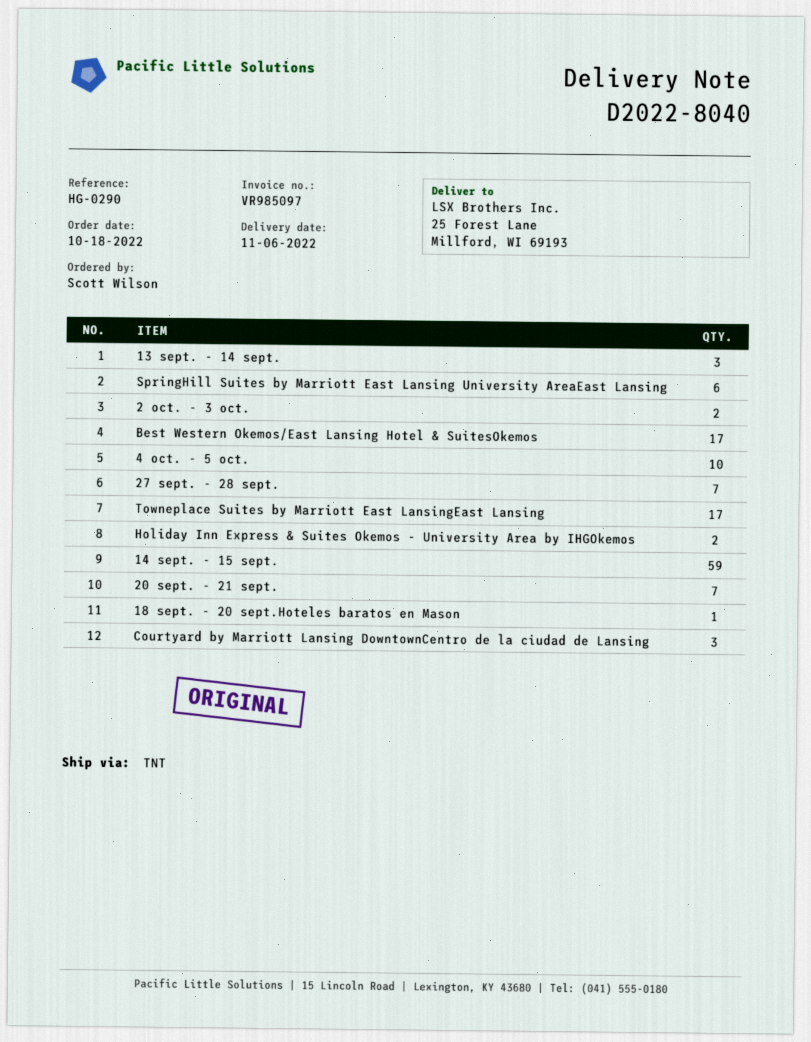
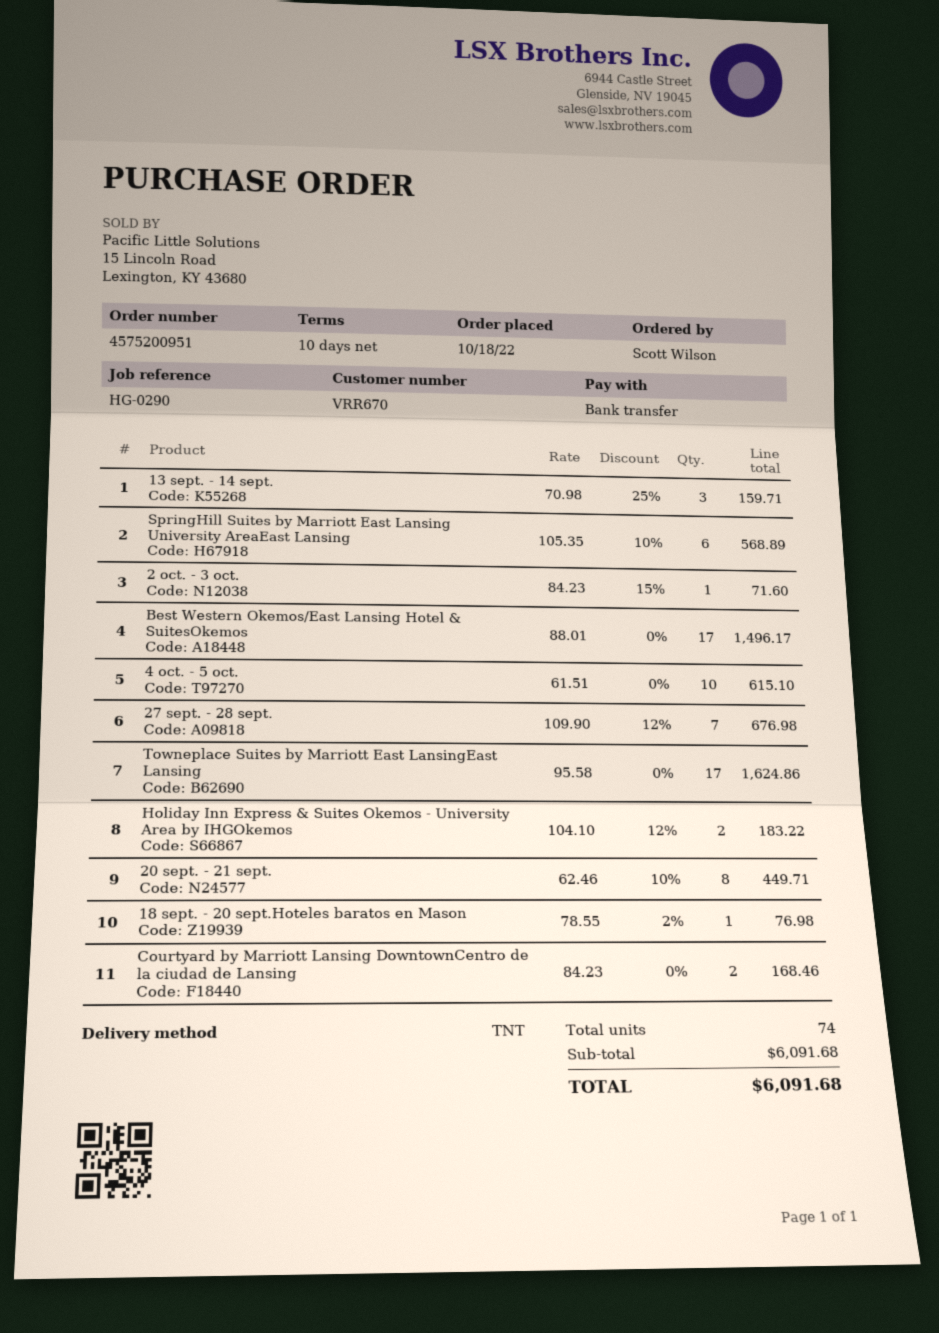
2 oct. - 3 oct.: 2 -> 1
14 sept. - 15 sept.: 59 -> none
20 sept. - 21 sept.: 7 -> 8
Courtyard by Marriott Lansing DowntownCentro de la ciudad de Lansing: 3 -> 2

